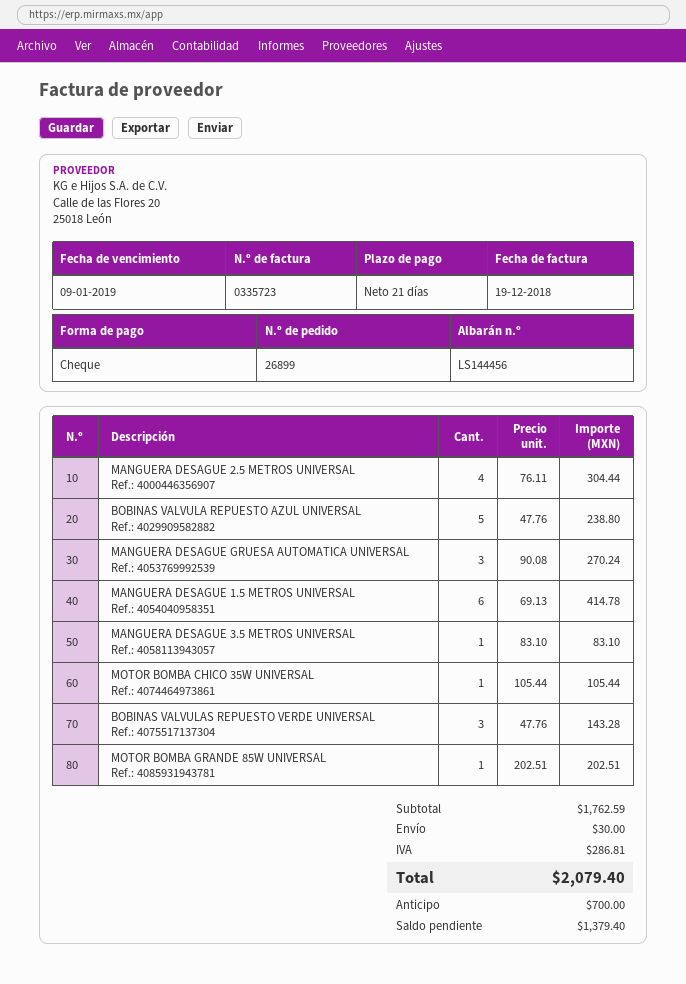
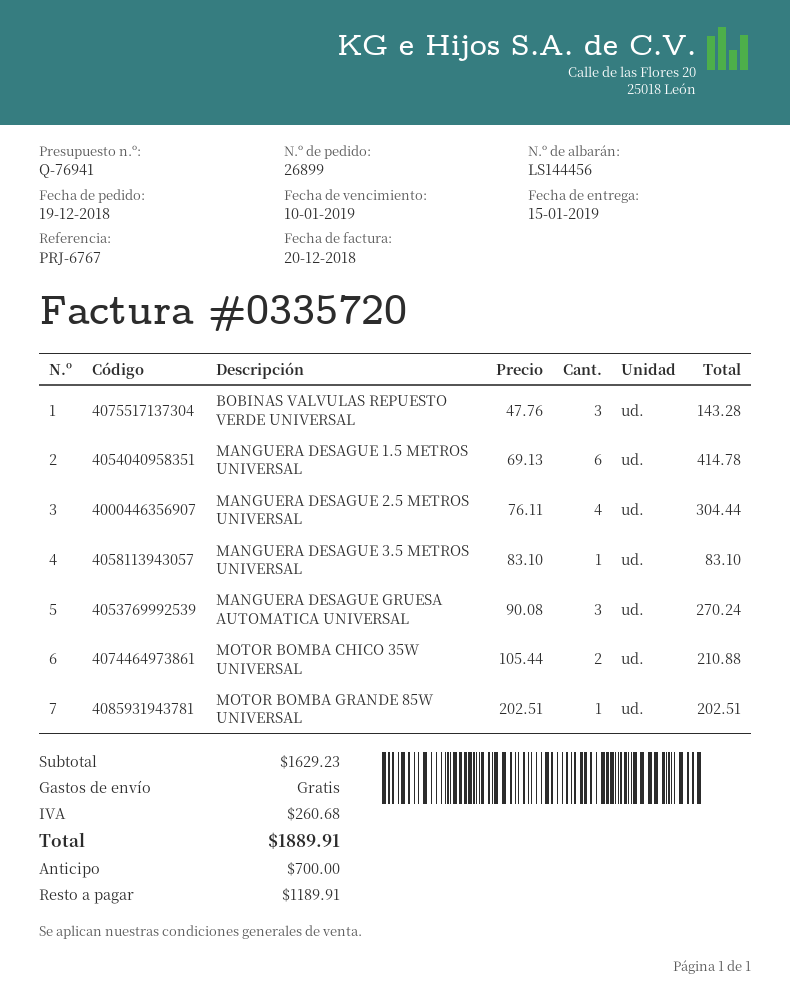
invoice number: 0335723 -> 0335720
invoice date: 2018-12-19 -> 2018-12-20
due date: 2019-01-09 -> 2019-01-10
BOBINAS VALVULA REPUESTO AZUL UNIVERSAL: 5 x 47.76 = 238.80 -> none
MOTOR BOMBA CHICO 35W UNIVERSAL: 1 x 105.44 = 105.44 -> 2 x 105.44 = 210.88
subtotal: 1762.59 -> 1629.23
shipping: 30.00 -> 0.00
tax: 286.81 -> 260.68
total: 2079.40 -> 1889.91
balance: 1379.40 -> 1189.91

